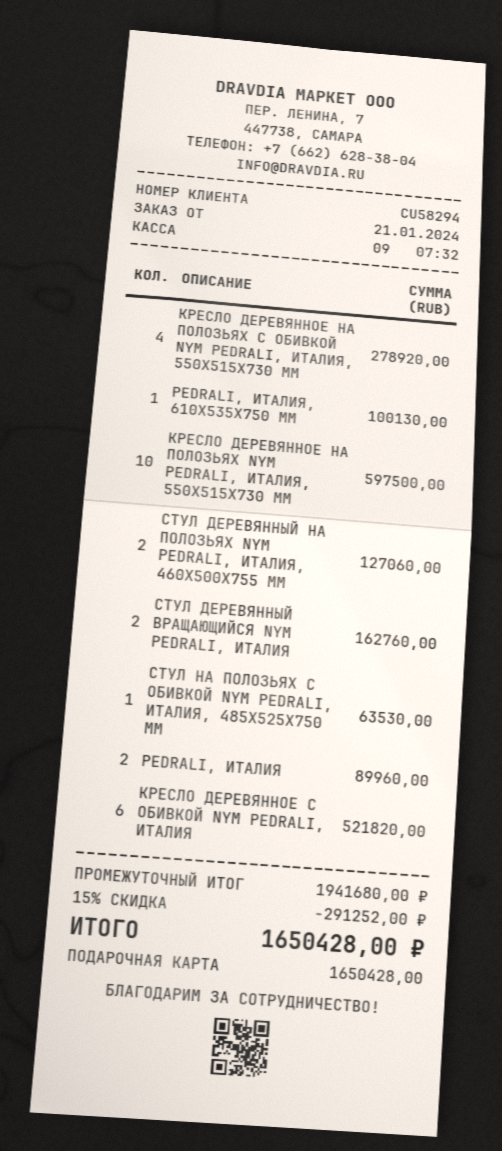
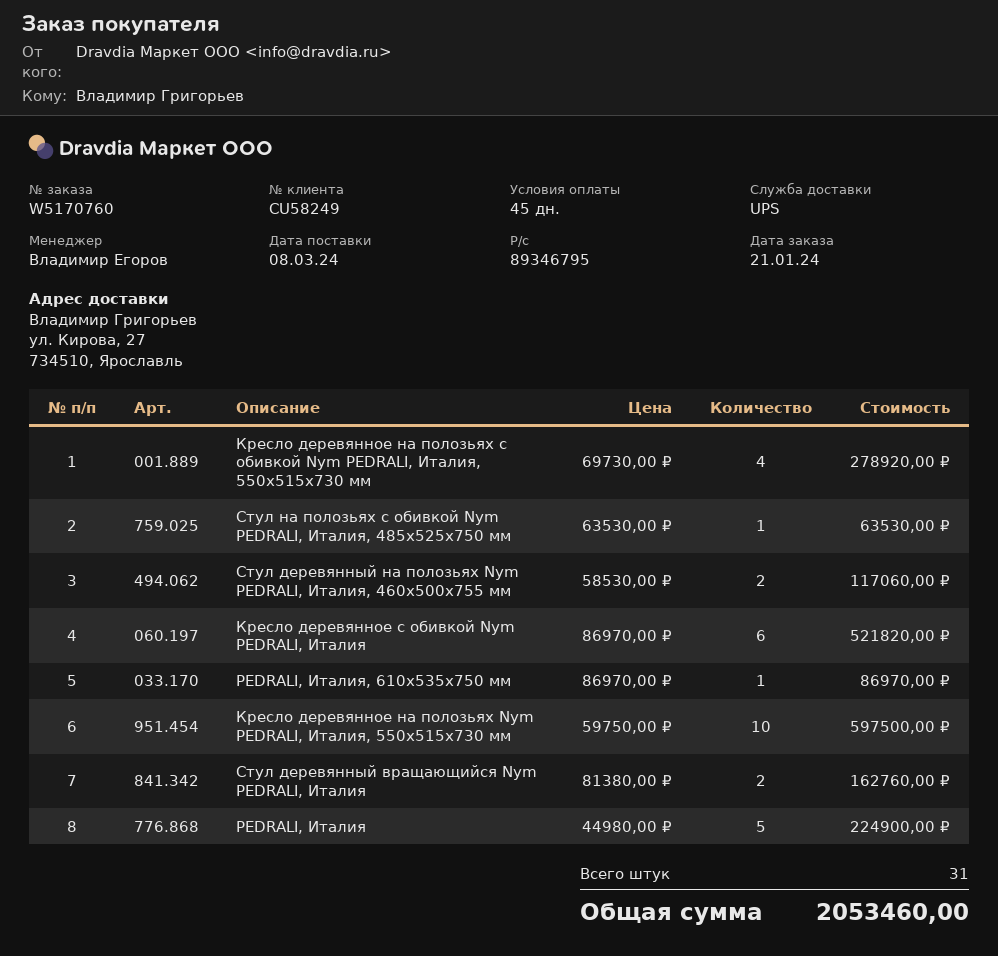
customer number: CU58294 -> CU58249
PEDRALI, ИТАЛИЯ, 610Х535Х750 ММ: 1 for 100130.00 -> 1 for 86970.00
СТУЛ ДЕРЕВЯННЫЙ НА ПОЛОЗЬЯХ NYM PEDRALI, ИТАЛИЯ, 460Х500Х755 ММ: 2 for 127060.00 -> 2 for 117060.00
PEDRALI, ИТАЛИЯ: 2 for 89960.00 -> 5 for 224900.00
discount: 15% = 291252.00 -> none
total: 1650428.00 -> 2053460.00

